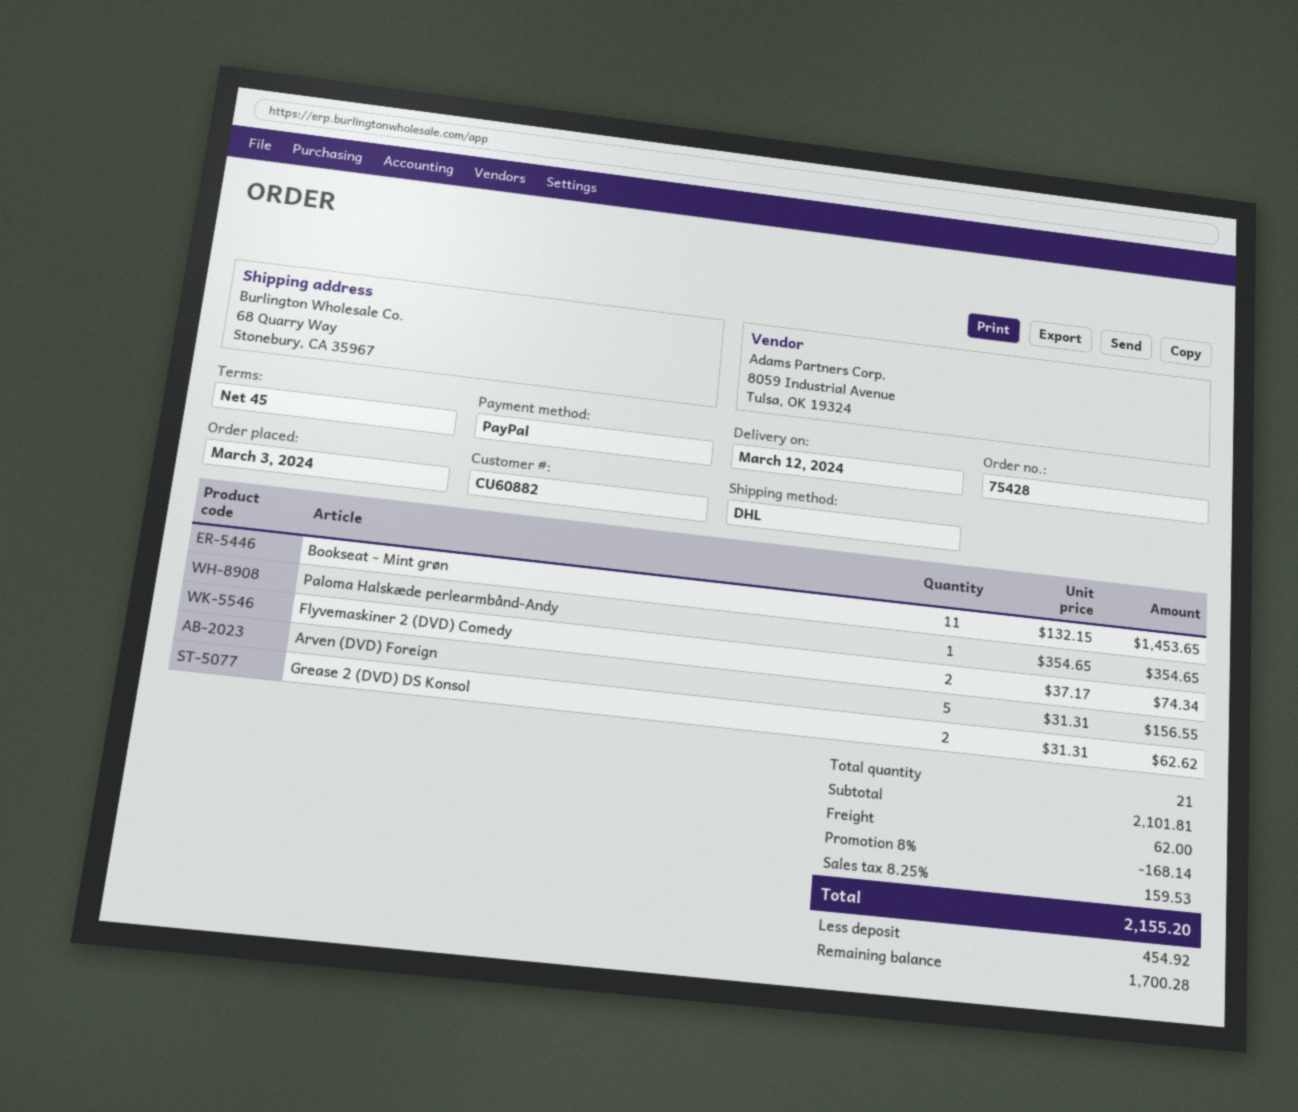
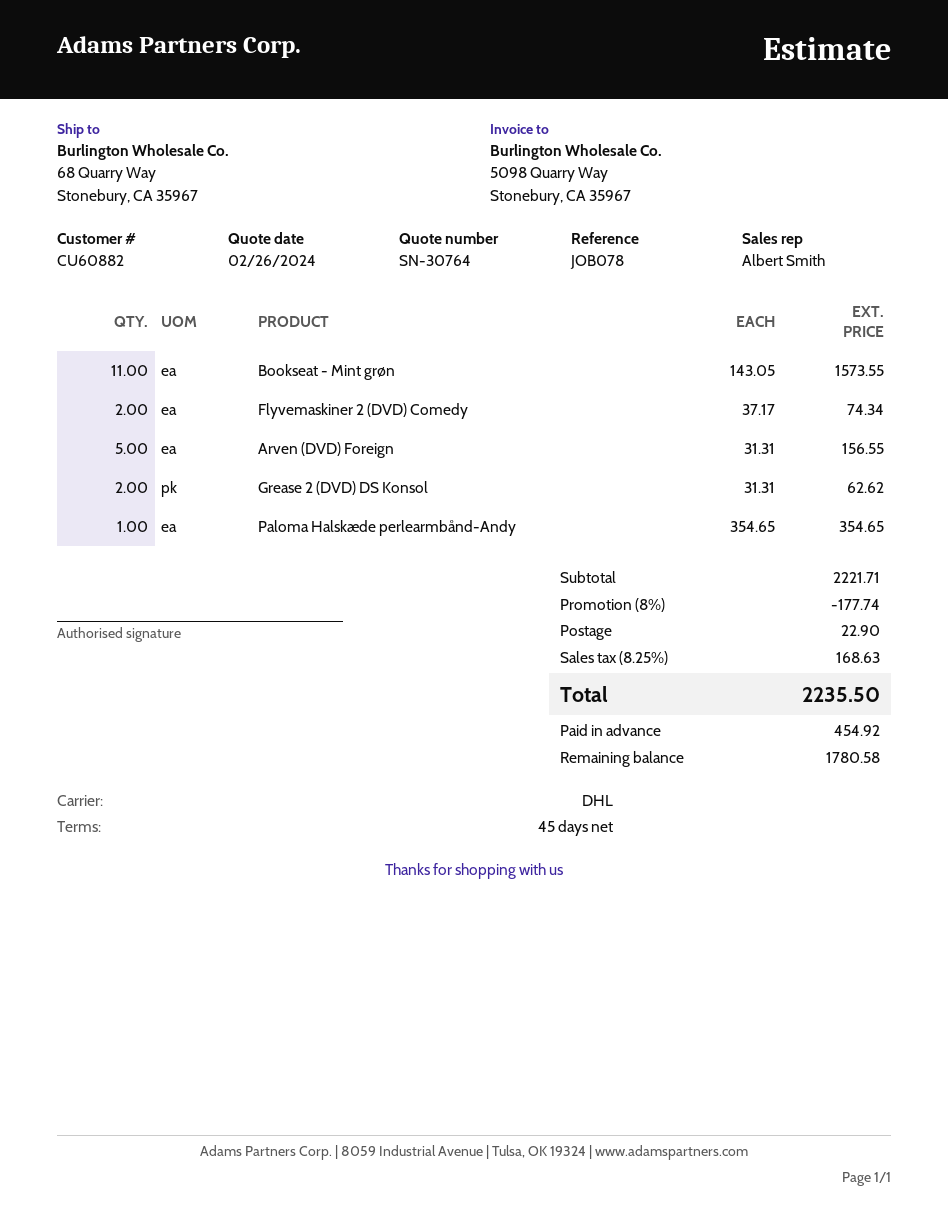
Bookseat - Mint grøn: 11 x 132.15 = 1453.65 -> 11 x 143.05 = 1573.55
subtotal: 2101.81 -> 2221.71
discount: 8% = 168.14 -> 8% = 177.74
shipping: 62.00 -> 22.90
tax: 8.25% = 159.53 -> 8.25% = 168.63
total: 2155.20 -> 2235.50
balance: 1700.28 -> 1780.58

